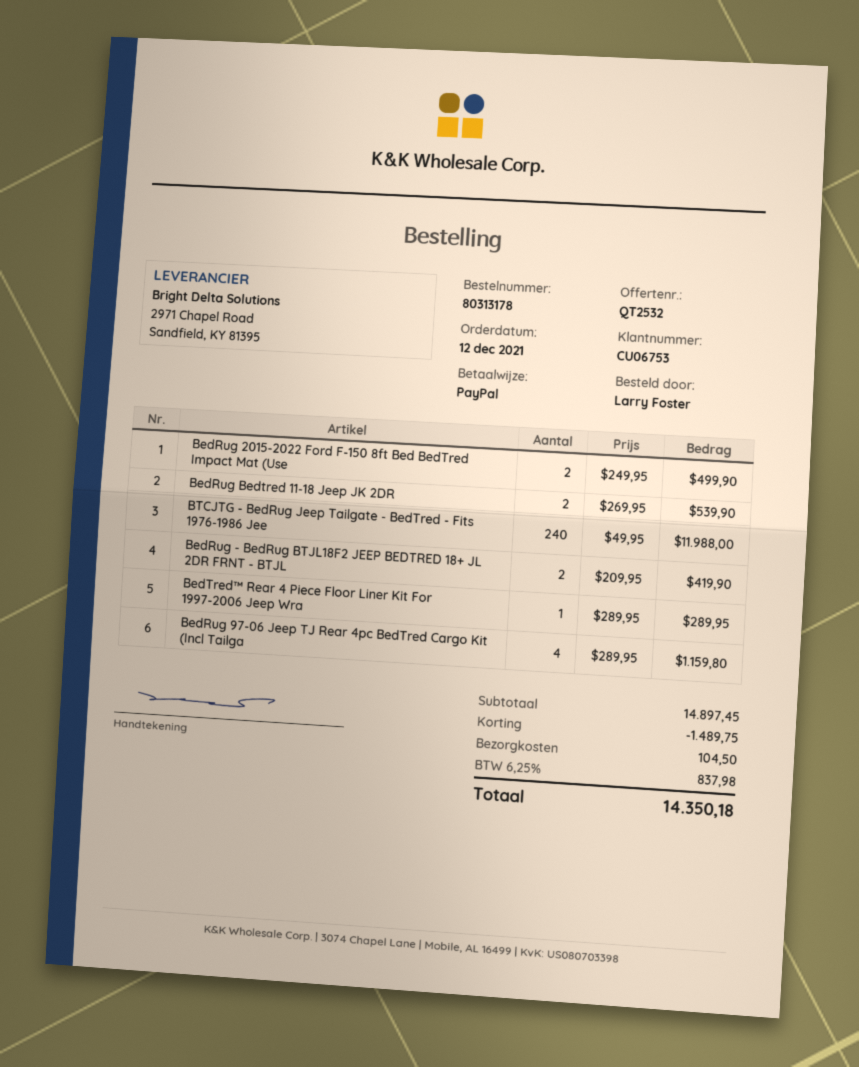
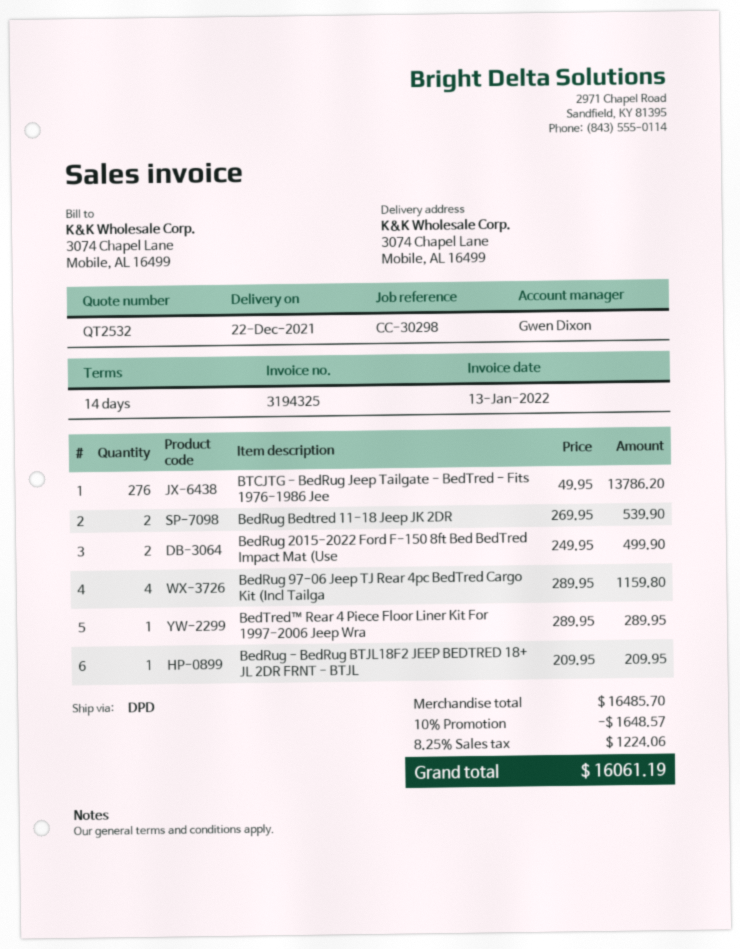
BTCJTG - BedRug Jeep Tailgate - BedTred - Fits 1976-1986 Jee: 240 x 49.95 = 11988.00 -> 276 x 49.95 = 13786.20
BedRug - BedRug BTJL18F2 JEEP BEDTRED 18+ JL 2DR FRNT - BTJL: 2 x 209.95 = 419.90 -> 1 x 209.95 = 209.95
subtotal: 14897.45 -> 16485.70
discount: 1489.75 -> 1648.57
shipping: 104.50 -> none
tax: 6.25% = 837.98 -> 8.25% = 1224.06
total: 14350.18 -> 16061.19

